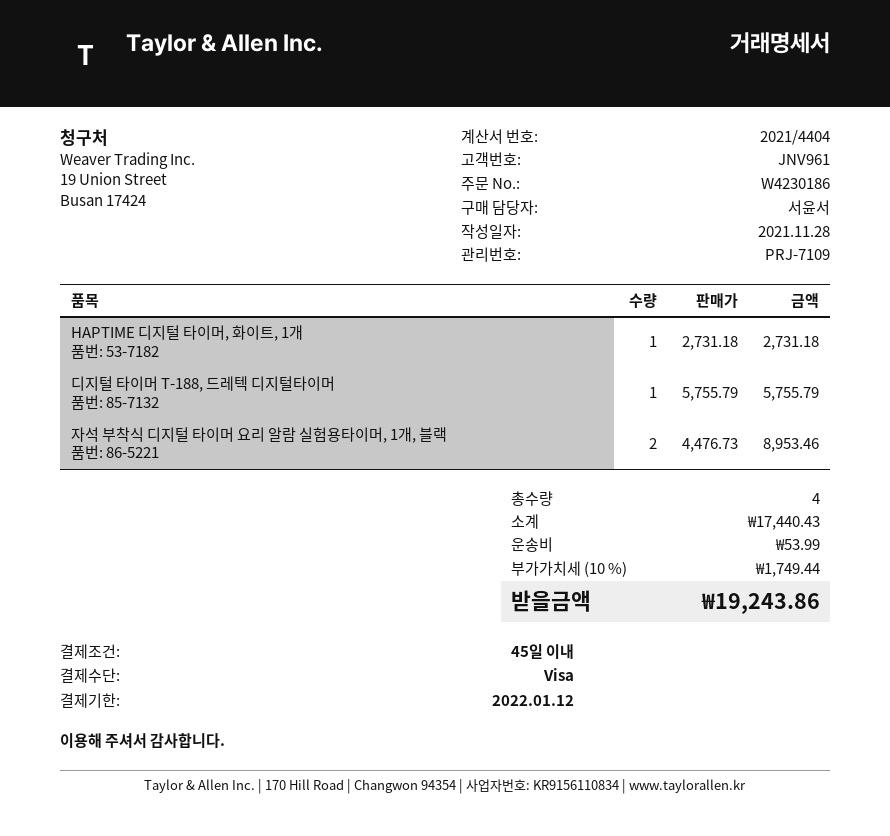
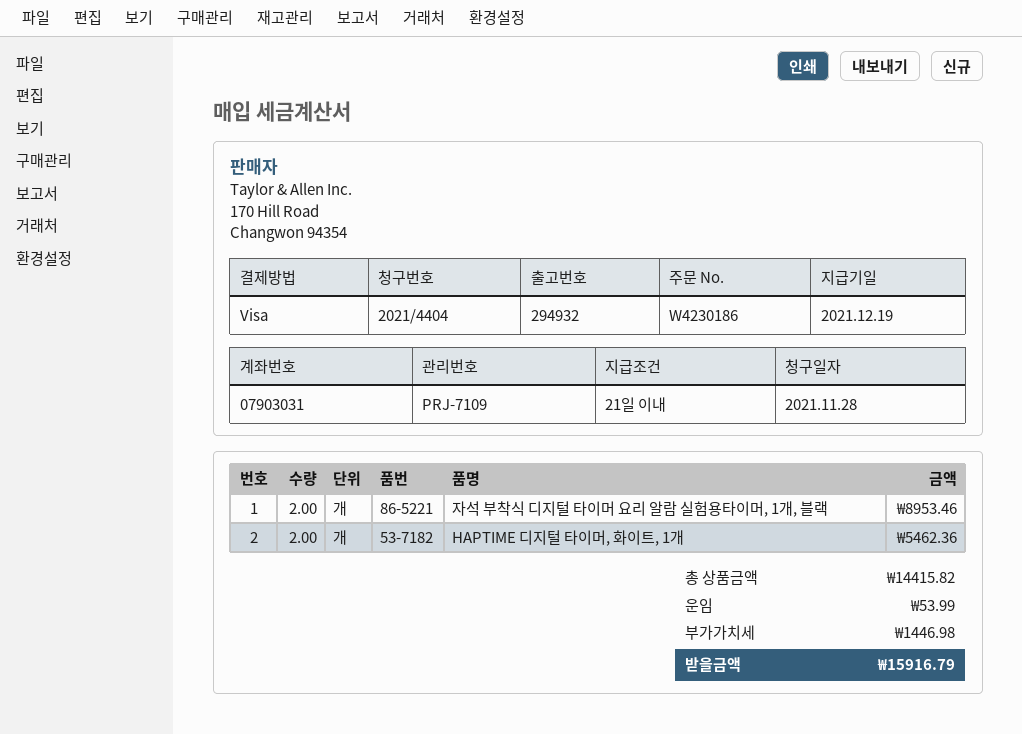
payment terms: 45 days -> 21 days
due date: 2022-01-12 -> 2021-12-19
HAPTIME 디지털 타이머, 화이트, 1개: 1 for 2731.18 -> 2 for 5462.36
디지털 타이머 T-188, 드레텍 디지털타이머: 1 for 5755.79 -> none
subtotal: 17440.43 -> 14415.82
tax: 1749.44 -> 1446.98
total: 19243.86 -> 15916.79

